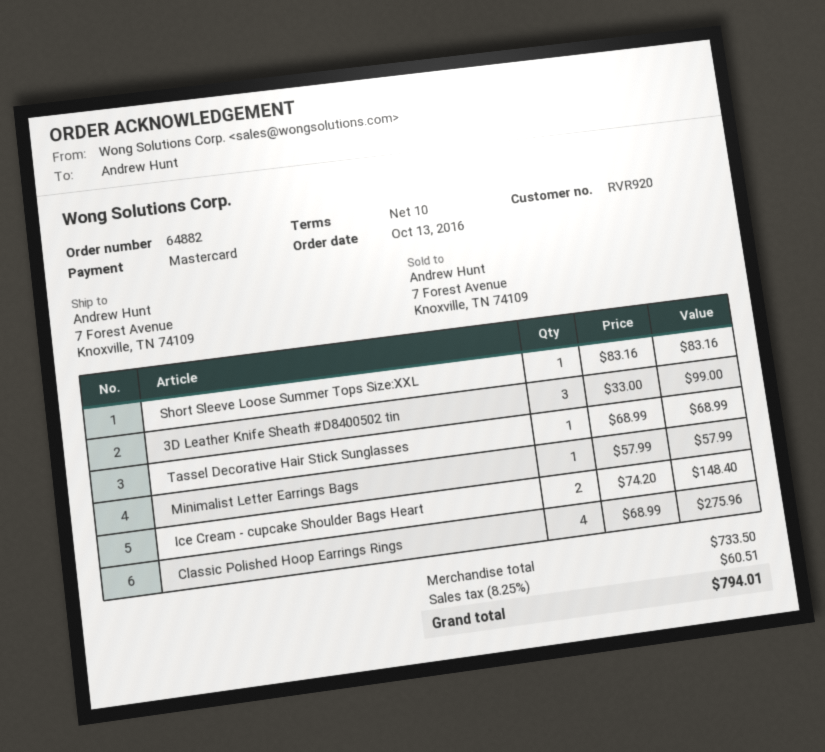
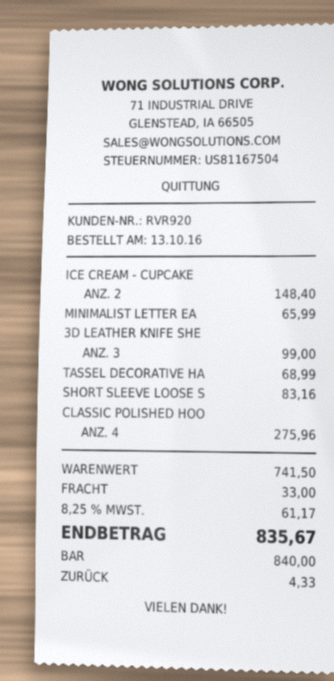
payment method: Mastercard -> cash
Minimalist Letter Earrings Bags: 1 for 57.99 -> 1 for 65.99
subtotal: 733.50 -> 741.50
shipping: none -> 33.00
tax: 8.25% = 60.51 -> 8.25% = 61.17
total: 794.01 -> 835.67

